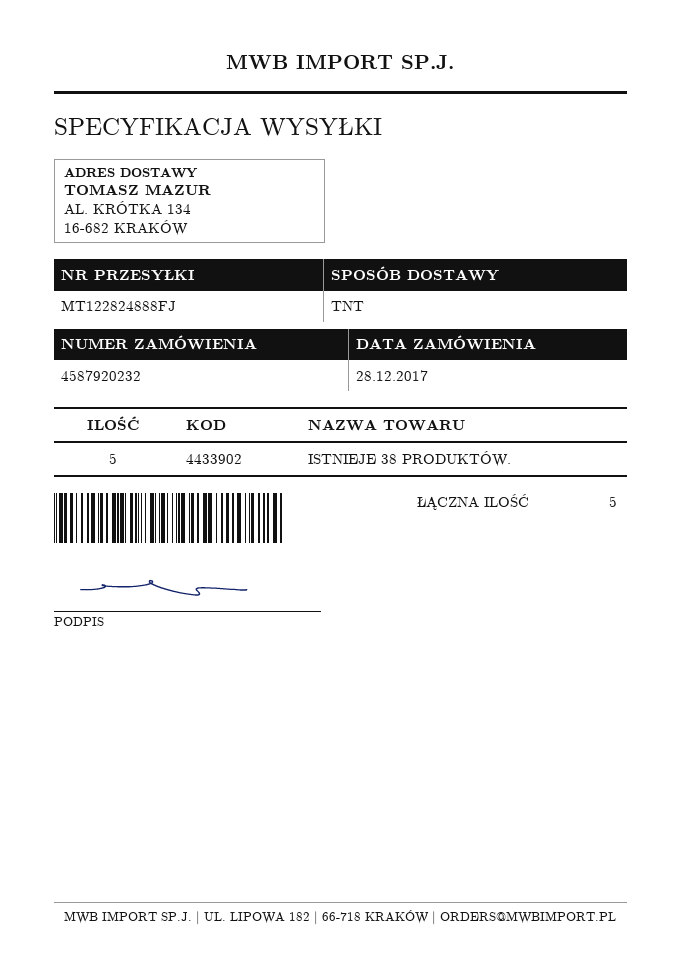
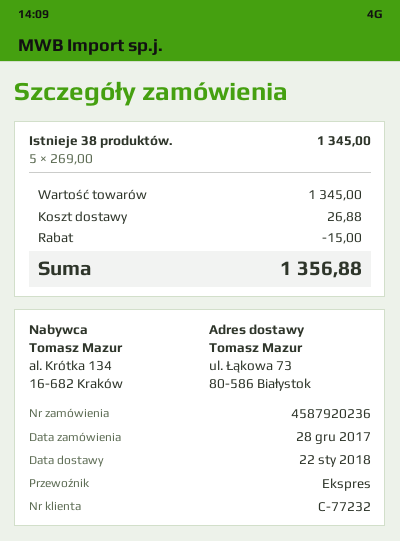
order number: 4587920232 -> 4587920236
shipping method: TNT -> express
ship to: AL. KRÓTKA 134, 16-682 KRAKÓW -> ul. Łąkowa 73, 80-586 Białystok

